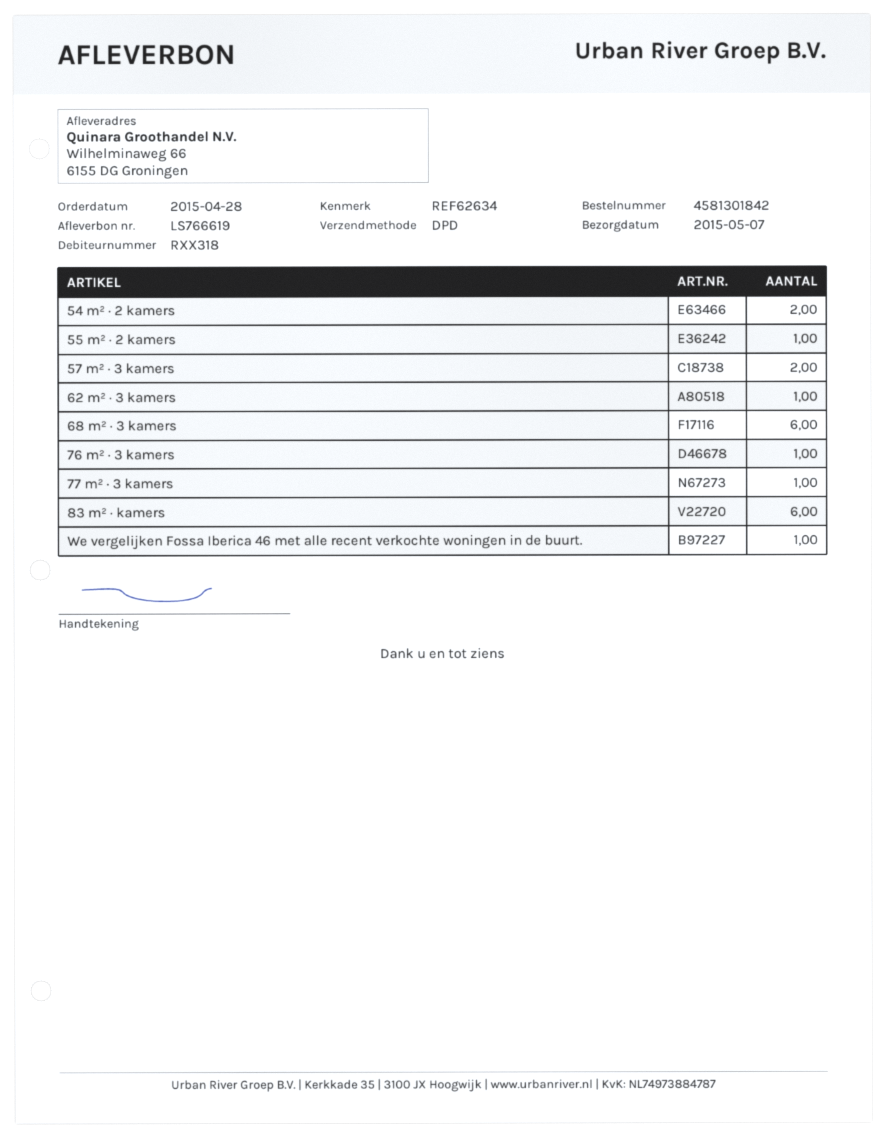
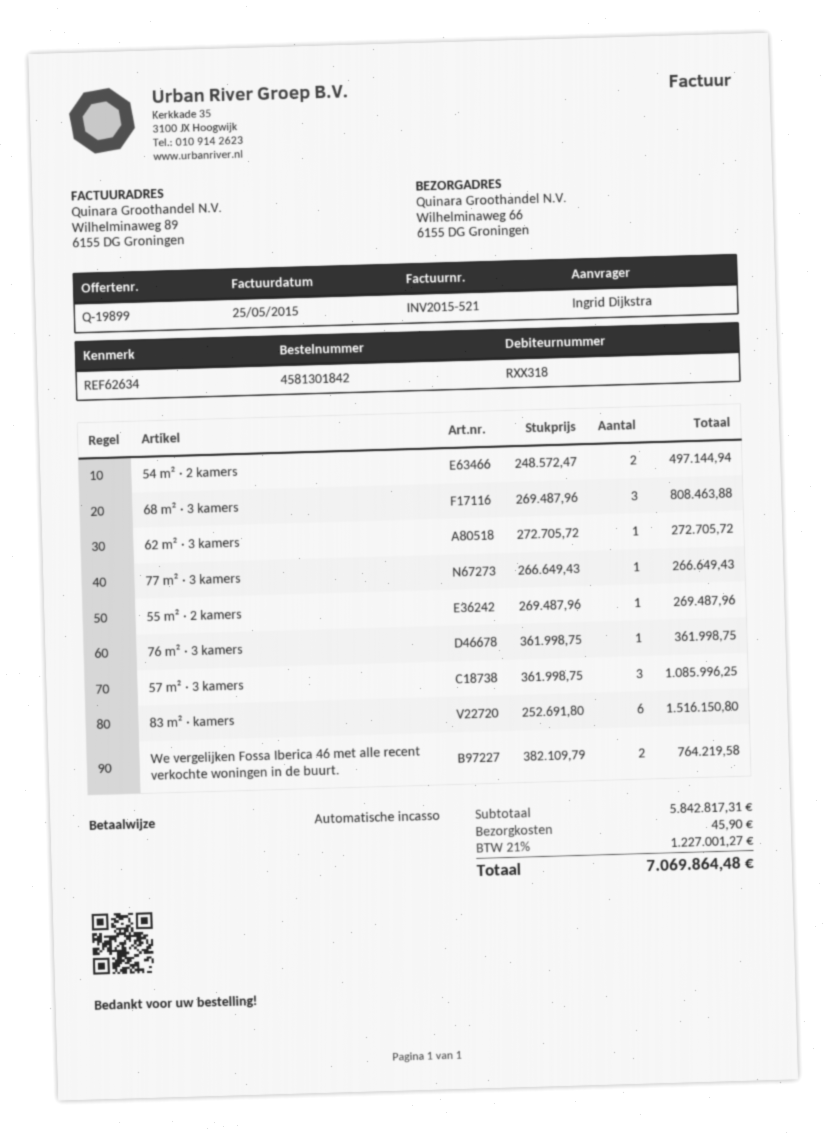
57 m² · 3 kamers: 2 -> 3
68 m² · 3 kamers: 6 -> 3
We vergelijken Fossa Iberica 46 met alle recent verkochte woningen in de buurt.: 1 -> 2

